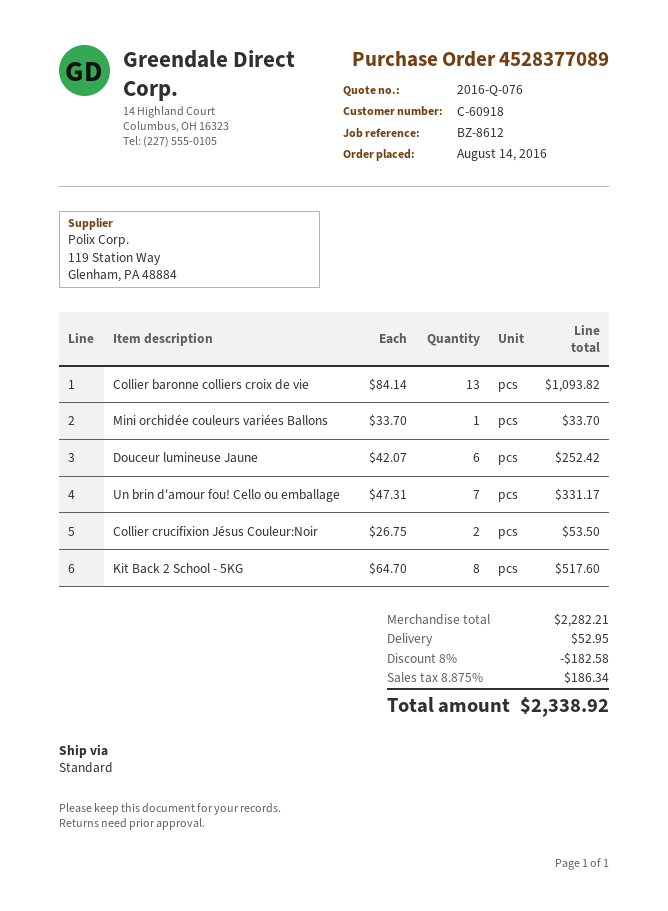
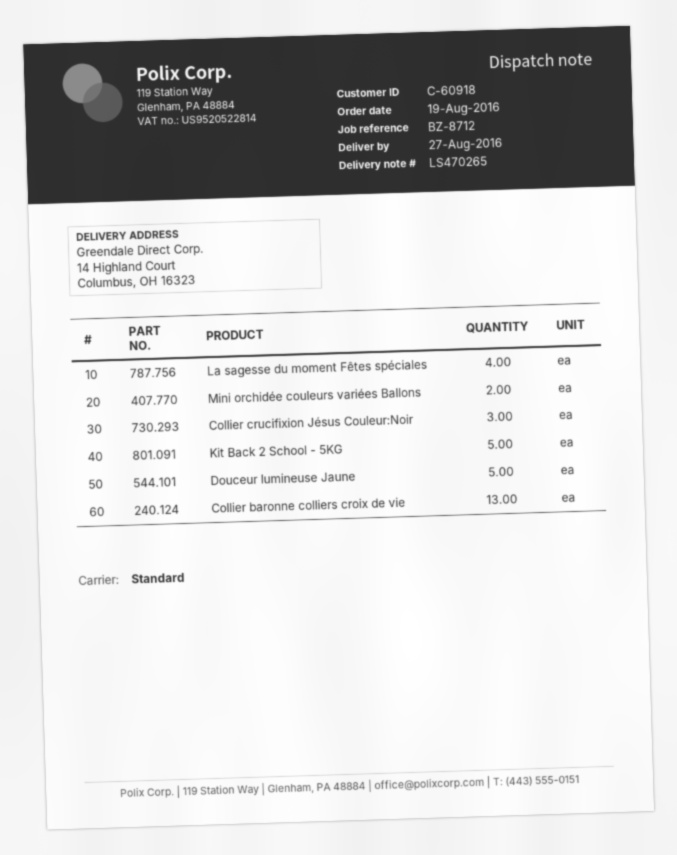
order date: 2016-08-14 -> 2016-08-19
reference: BZ-8612 -> BZ-8712
Mini orchidée couleurs variées Ballons: 1 -> 2
Douceur lumineuse Jaune: 6 -> 5
Un brin d'amour fou! Cello ou emballage: 7 -> none
Collier crucifixion Jésus Couleur:Noir: 2 -> 3
Kit Back 2 School - 5KG: 8 -> 5
La sagesse du moment Fêtes spéciales: none -> 4

